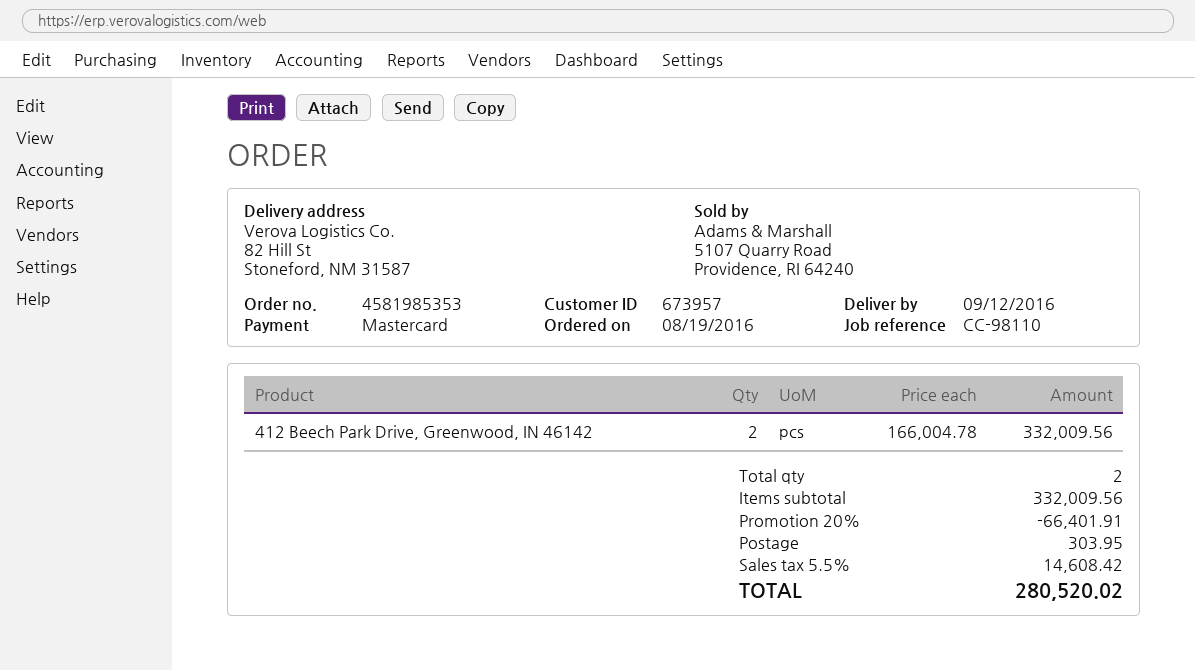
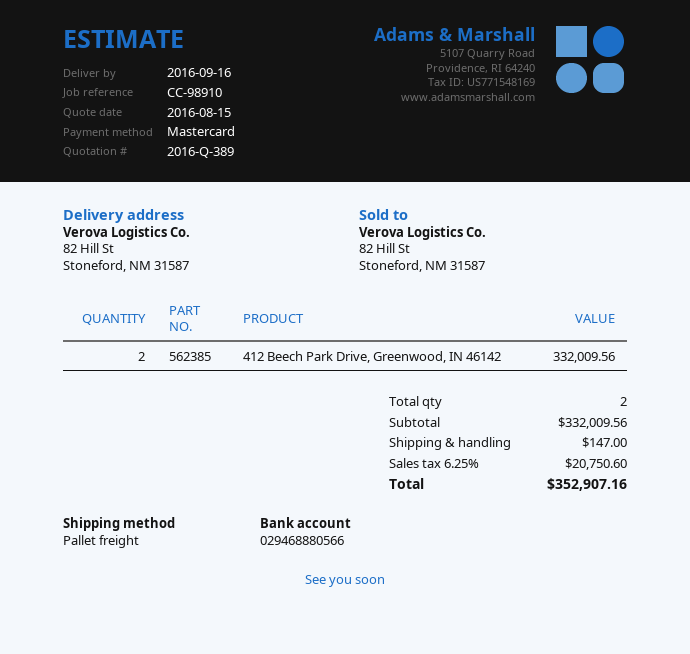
delivery date: 2016-09-12 -> 2016-09-16
reference: CC-98110 -> CC-98910
discount: 20% = 66401.91 -> none
shipping: 303.95 -> 147.00
tax: 5.5% = 14608.42 -> 6.25% = 20750.60
total: 280520.02 -> 352907.16

